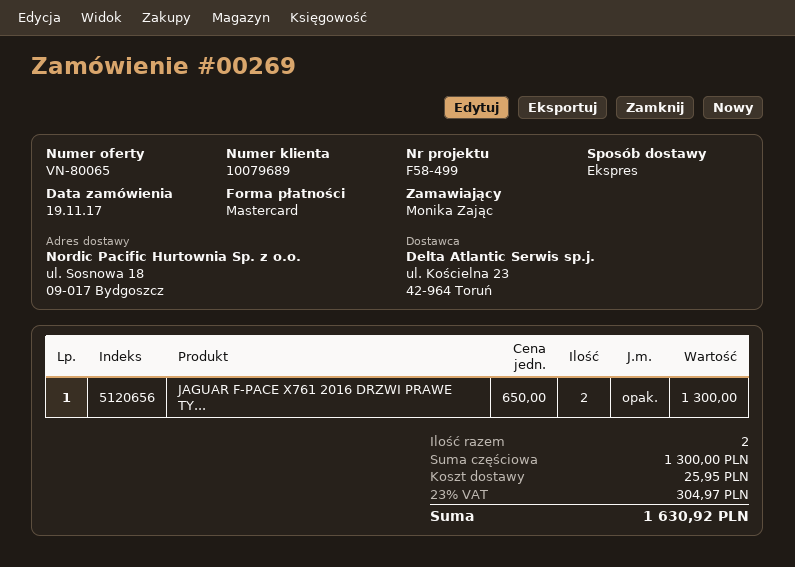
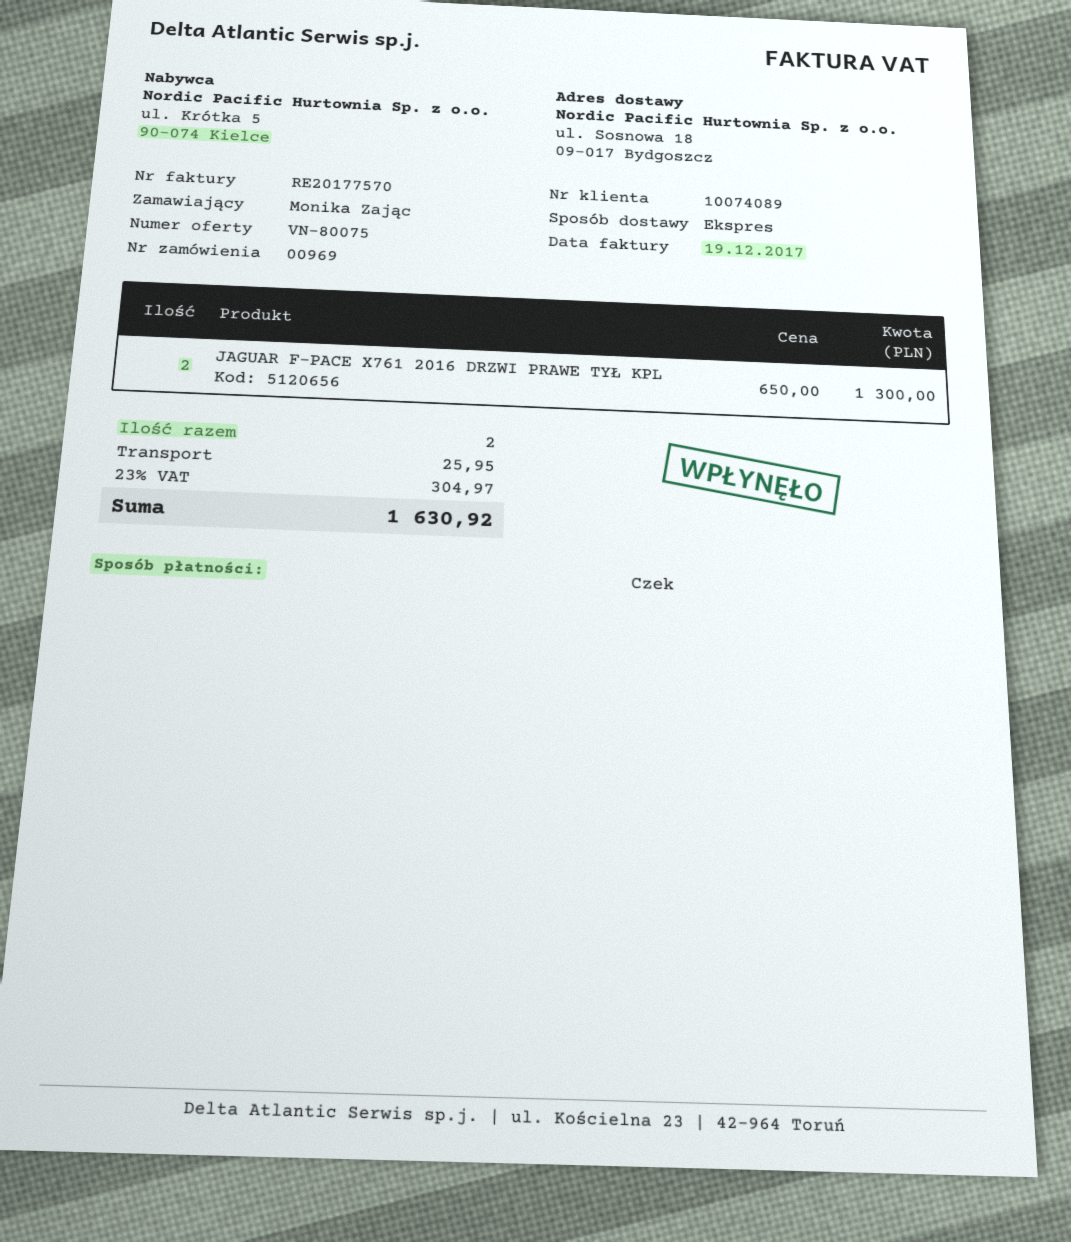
quote number: VN-80065 -> VN-80075
order number: 00269 -> 00969
customer number: 10079689 -> 10074089
payment method: Mastercard -> cheque

